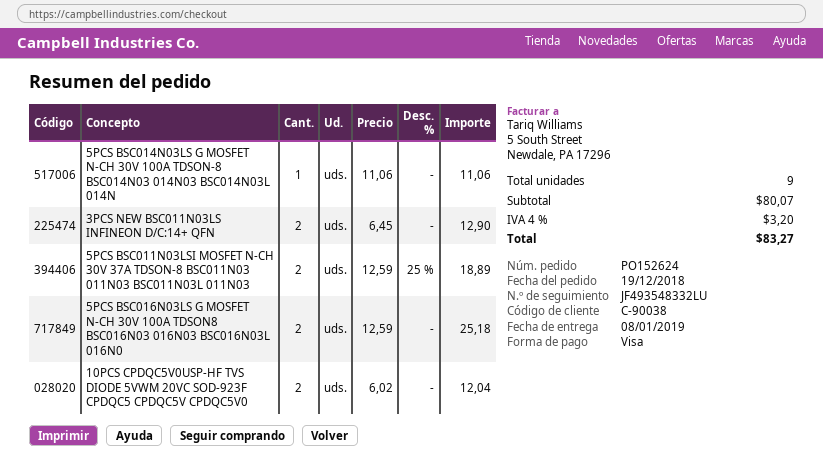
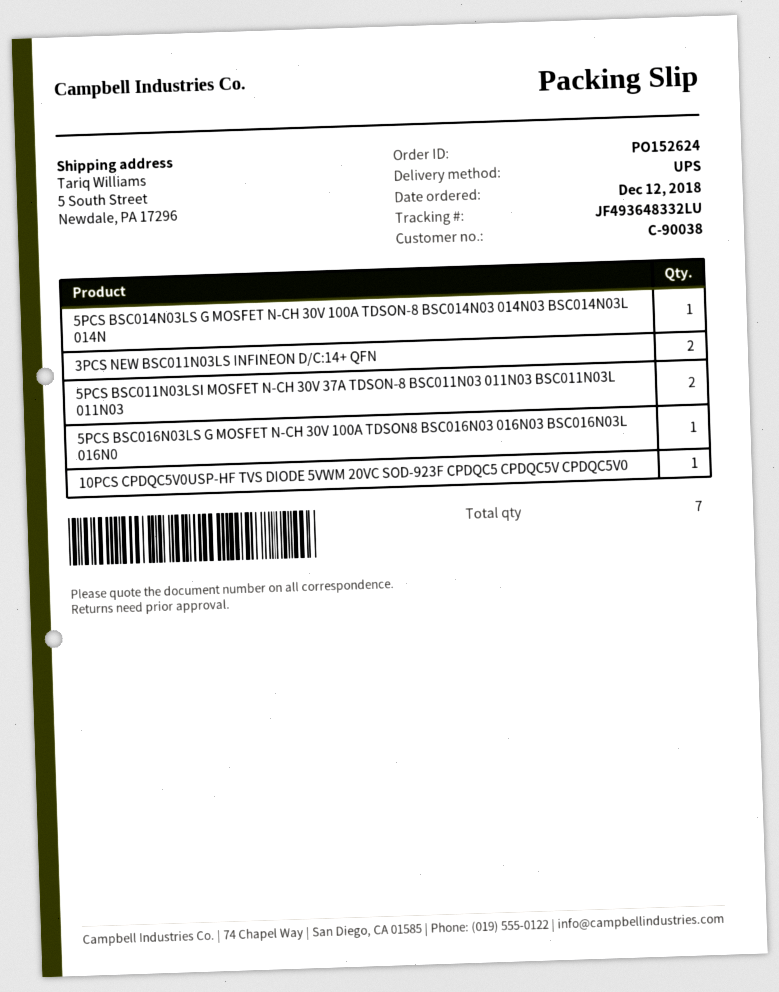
order date: 2018-12-19 -> 2018-12-12
tracking number: JF493548332LU -> JF493648332LU
5PCS BSC016N03LS G MOSFET N-CH 30V 100A TDSON8 BSC016N03 016N03 BSC016N03L 016N0: 2 -> 1
10PCS CPDQC5V0USP-HF TVS DIODE 5VWM 20VC SOD-923F CPDQC5 CPDQC5V CPDQC5V0: 2 -> 1
total quantity: 9 -> 7

